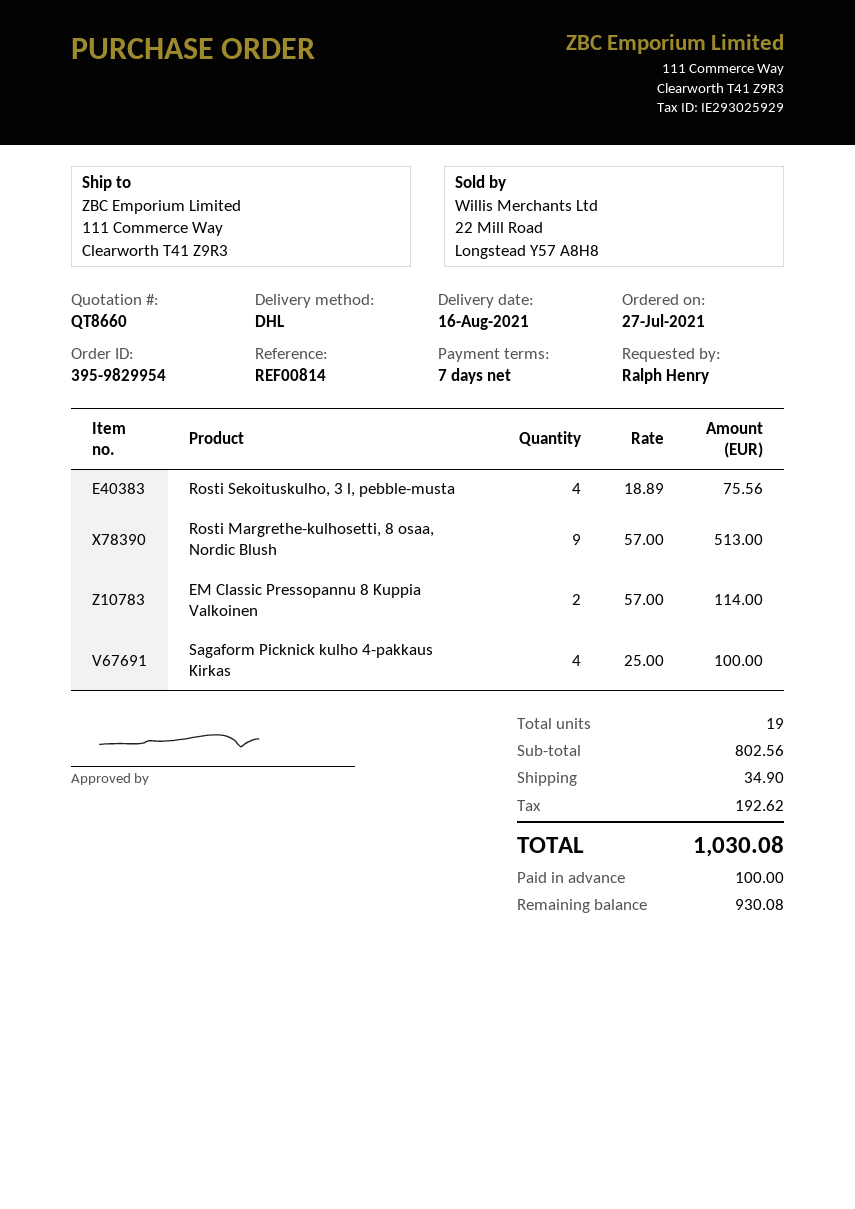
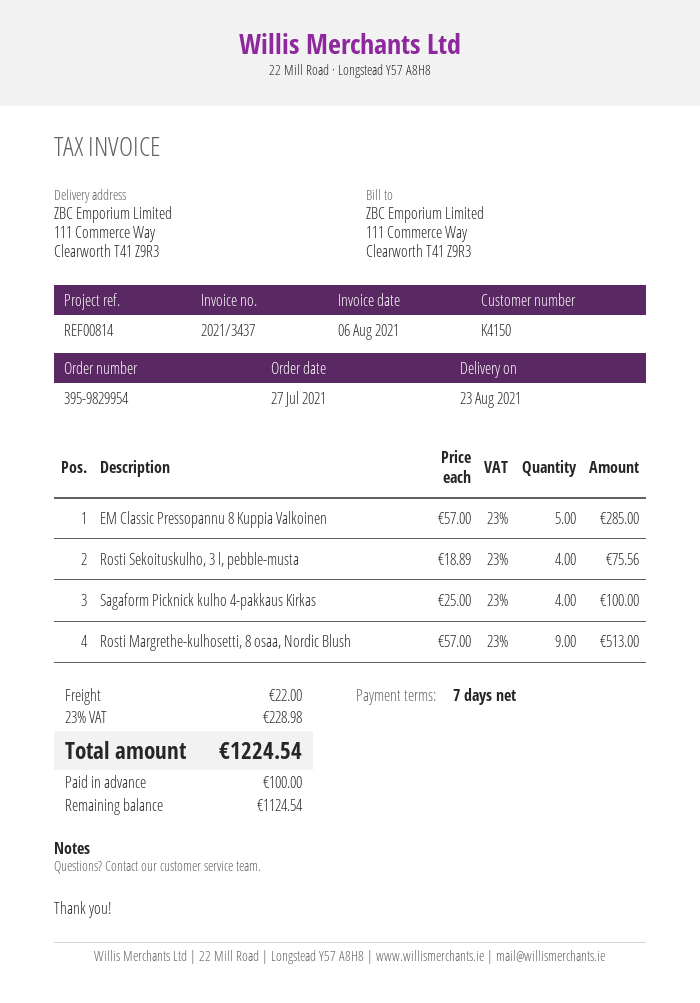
delivery date: 2021-08-16 -> 2021-08-23
EM Classic Pressopannu 8 Kuppia Valkoinen: 2 x 57.00 = 114.00 -> 5 x 57.00 = 285.00
shipping: 34.90 -> 22.00
tax: 192.62 -> 228.98
total: 1030.08 -> 1224.54
balance: 930.08 -> 1124.54

